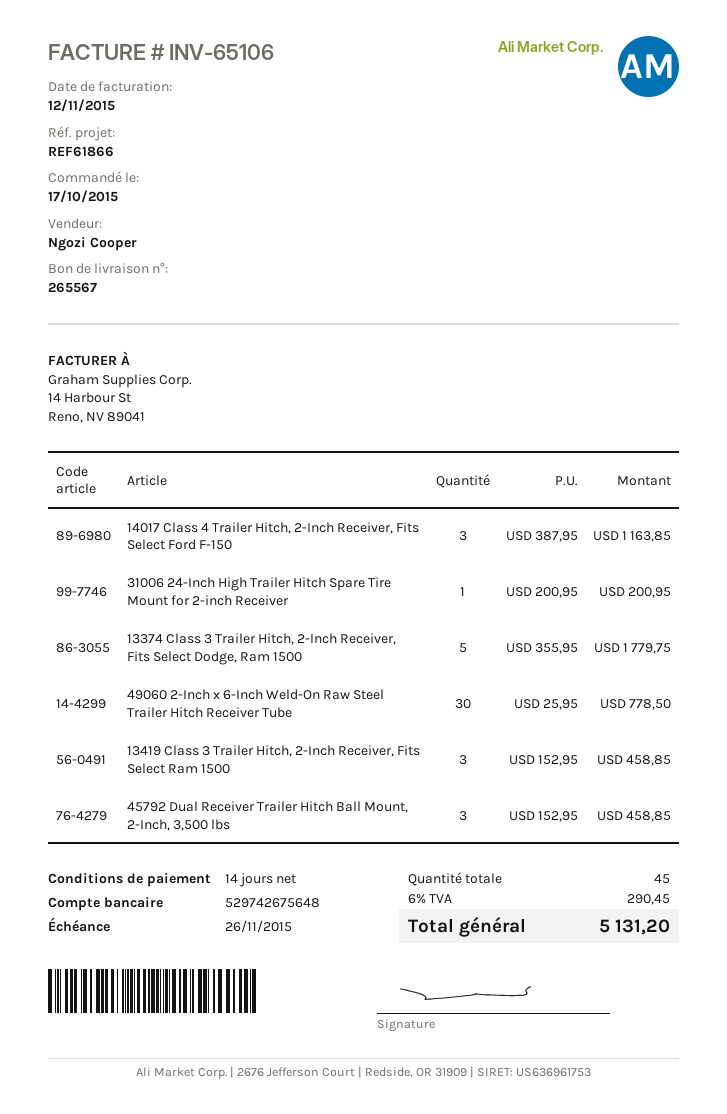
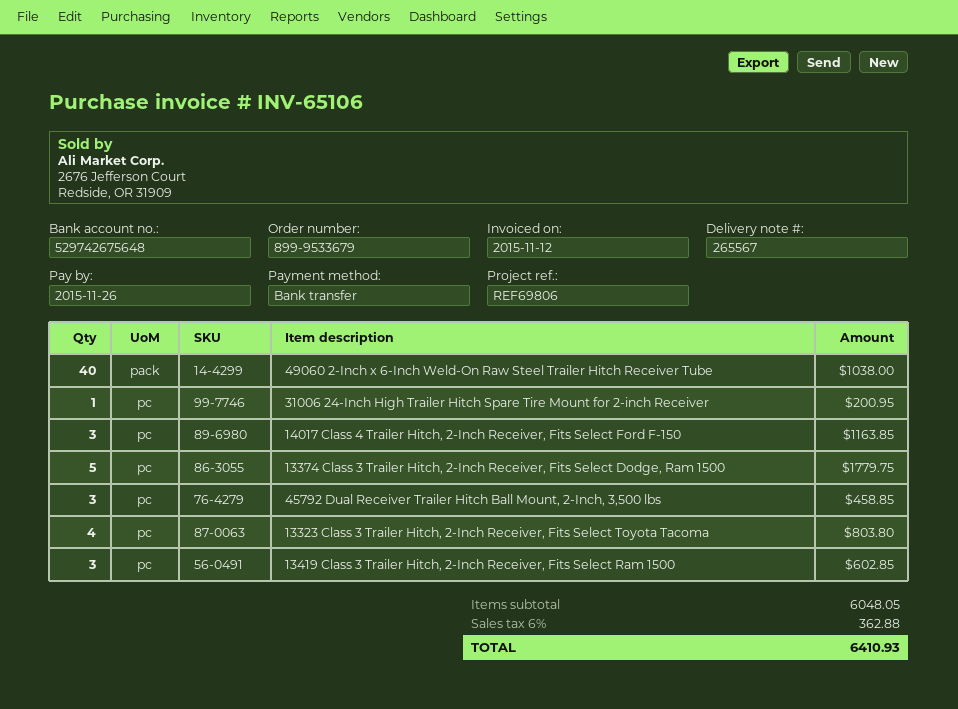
reference: REF61866 -> REF69806
49060 2-Inch x 6-Inch Weld-On Raw Steel Trailer Hitch Receiver Tube: 30 for 778.50 -> 40 for 1038.00
13419 Class 3 Trailer Hitch, 2-Inch Receiver, Fits Select Ram 1500: 3 for 458.85 -> 3 for 602.85
13323 Class 3 Trailer Hitch, 2-Inch Receiver, Fits Select Toyota Tacoma: none -> 4 for 803.80
tax: 6% = 290.45 -> 6% = 362.88
total: 5131.20 -> 6410.93

